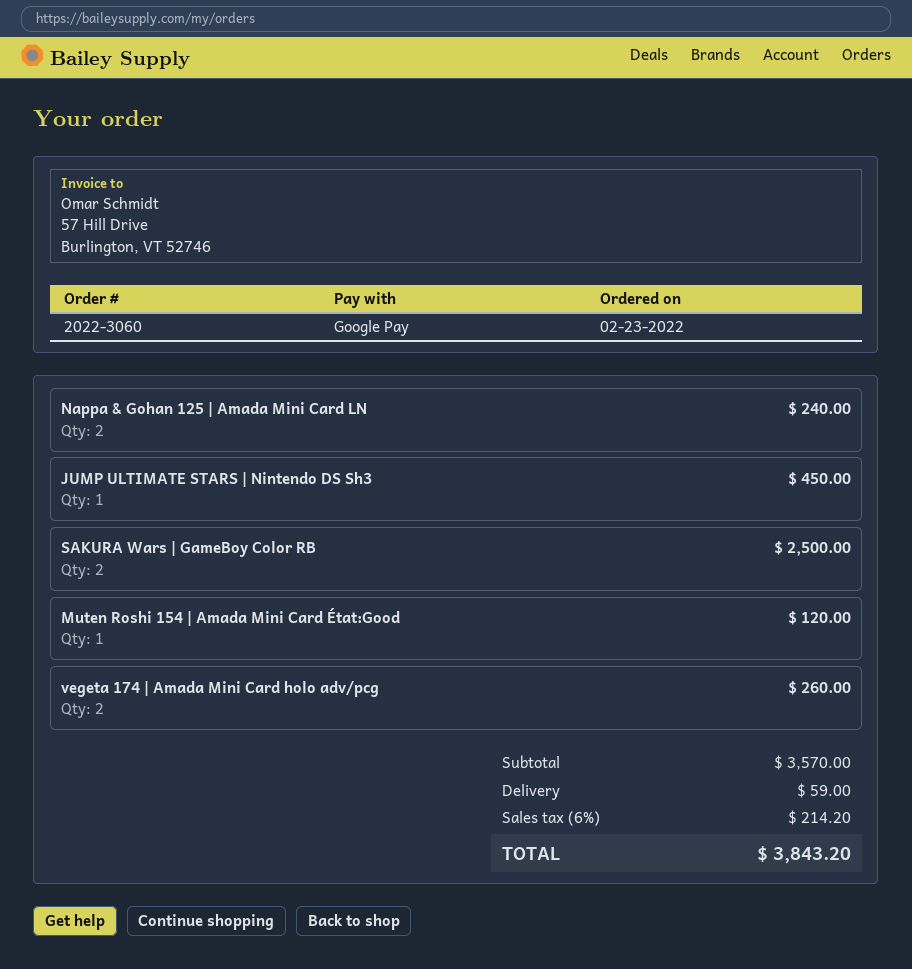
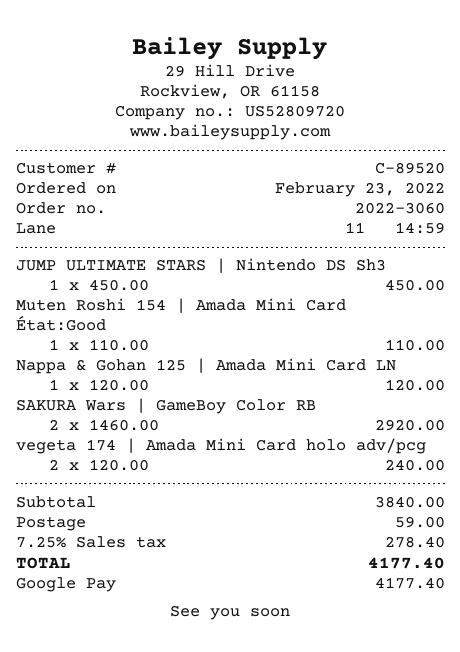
Nappa & Gohan 125 | Amada Mini Card LN: 2 for 240.00 -> 1 for 120.00
SAKURA Wars | GameBoy Color RB: 2 for 2500.00 -> 2 for 2920.00
Muten Roshi 154 | Amada Mini Card État:Good: 1 for 120.00 -> 1 for 110.00
vegeta 174 | Amada Mini Card holo adv/pcg: 2 for 260.00 -> 2 for 240.00
subtotal: 3570.00 -> 3840.00
tax: 6% = 214.20 -> 7.25% = 278.40
total: 3843.20 -> 4177.40

